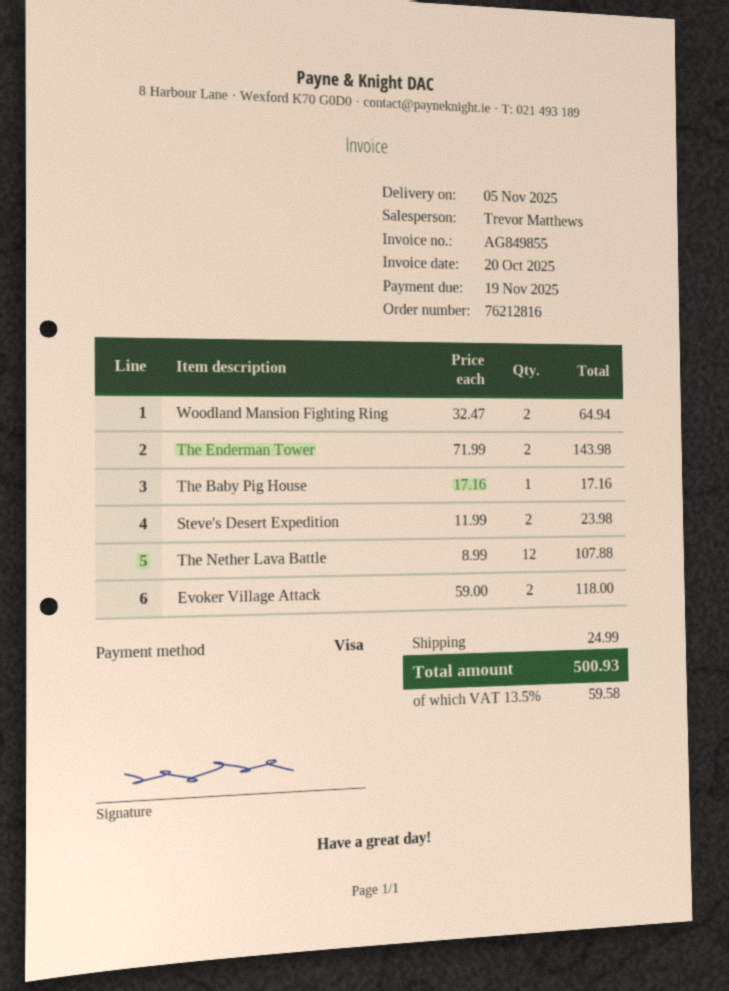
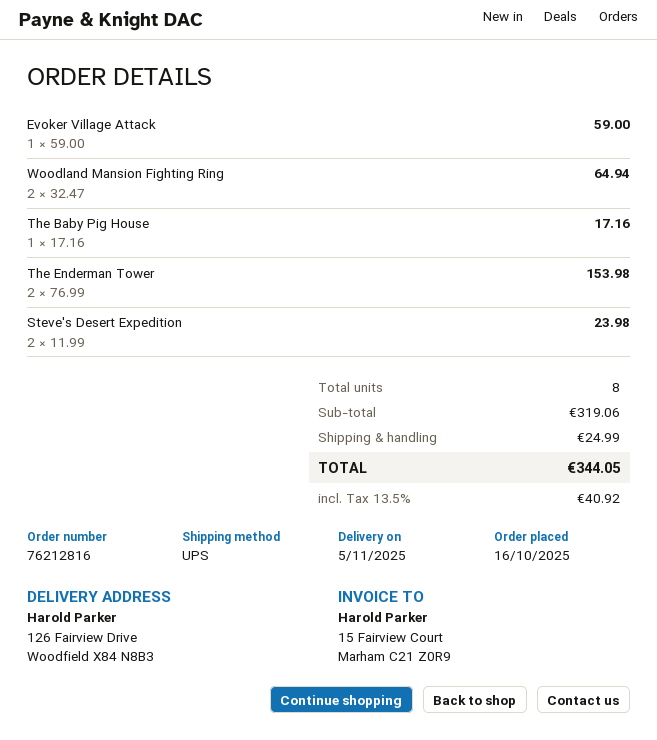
The Enderman Tower: 2 x 71.99 = 143.98 -> 2 x 76.99 = 153.98
The Nether Lava Battle: 12 x 8.99 = 107.88 -> none
Evoker Village Attack: 2 x 59.00 = 118.00 -> 1 x 59.00 = 59.00
tax: 13.5% = 59.58 -> 13.5% = 40.92
total: 500.93 -> 344.05

